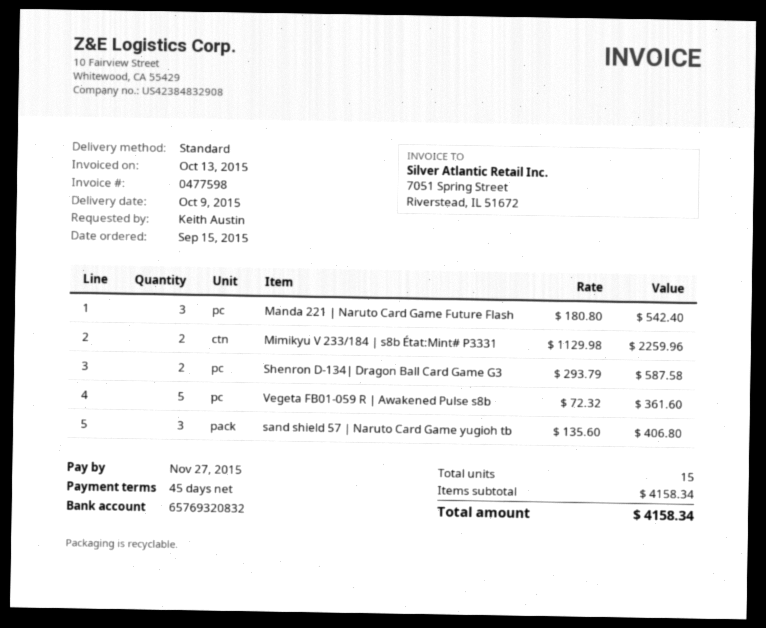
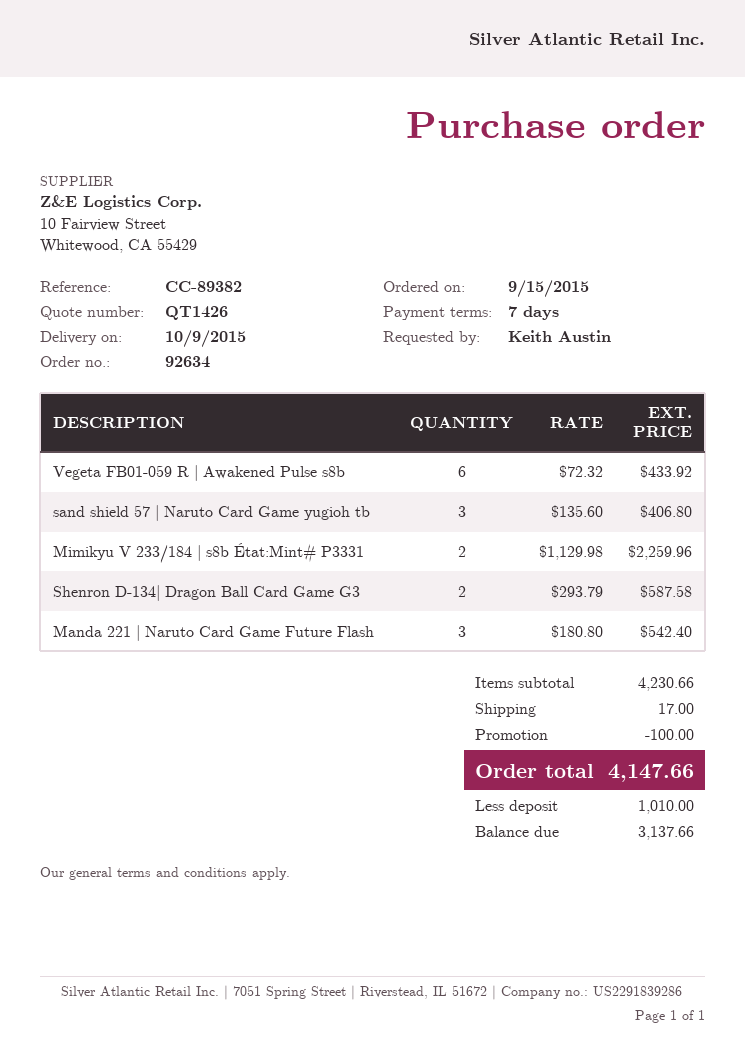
payment terms: 45 days -> 7 days
Vegeta FB01-059 R | Awakened Pulse s8b: 5 x 72.32 = 361.60 -> 6 x 72.32 = 433.92
subtotal: 4158.34 -> 4230.66
discount: none -> 100.00
shipping: none -> 17.00
total: 4158.34 -> 4147.66

